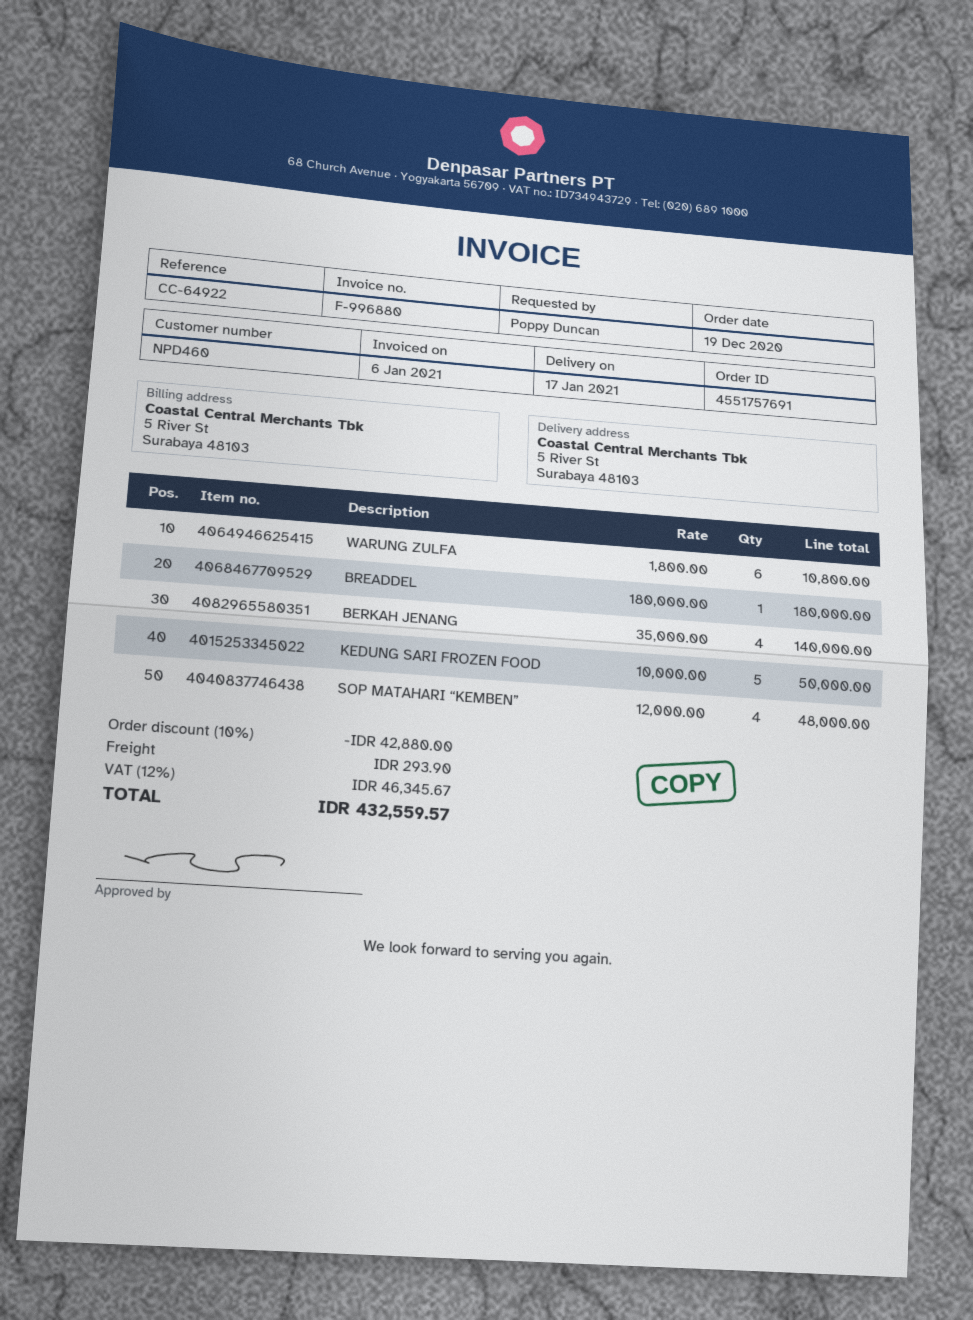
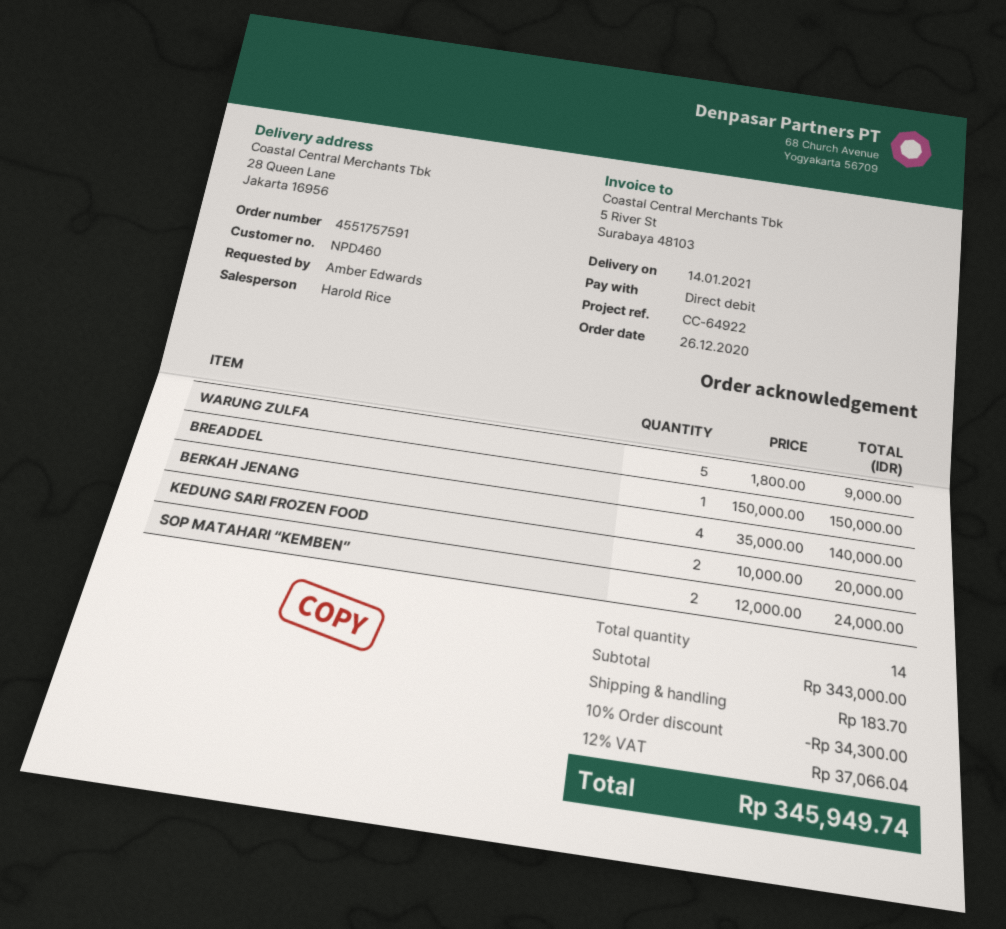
order number: 4551757691 -> 4551757591
order date: 2020-12-19 -> 2020-12-26
delivery date: 2021-01-17 -> 2021-01-14
ordered by: Poppy Duncan -> Amber Edwards
ship to: 5 River St, Surabaya 48103 -> 28 Queen Lane, Jakarta 16956
WARUNG ZULFA: 6 x 1800.00 = 10800.00 -> 5 x 1800.00 = 9000.00
BREADDEL: 1 x 180000.00 = 180000.00 -> 1 x 150000.00 = 150000.00
KEDUNG SARI FROZEN FOOD: 5 x 10000.00 = 50000.00 -> 2 x 10000.00 = 20000.00
SOP MATAHARI “KEMBEN”: 4 x 12000.00 = 48000.00 -> 2 x 12000.00 = 24000.00
discount: 10% = 42880.00 -> 10% = 34300.00
shipping: 293.90 -> 183.70
tax: 12% = 46345.67 -> 12% = 37066.04
total: 432559.57 -> 345949.74

